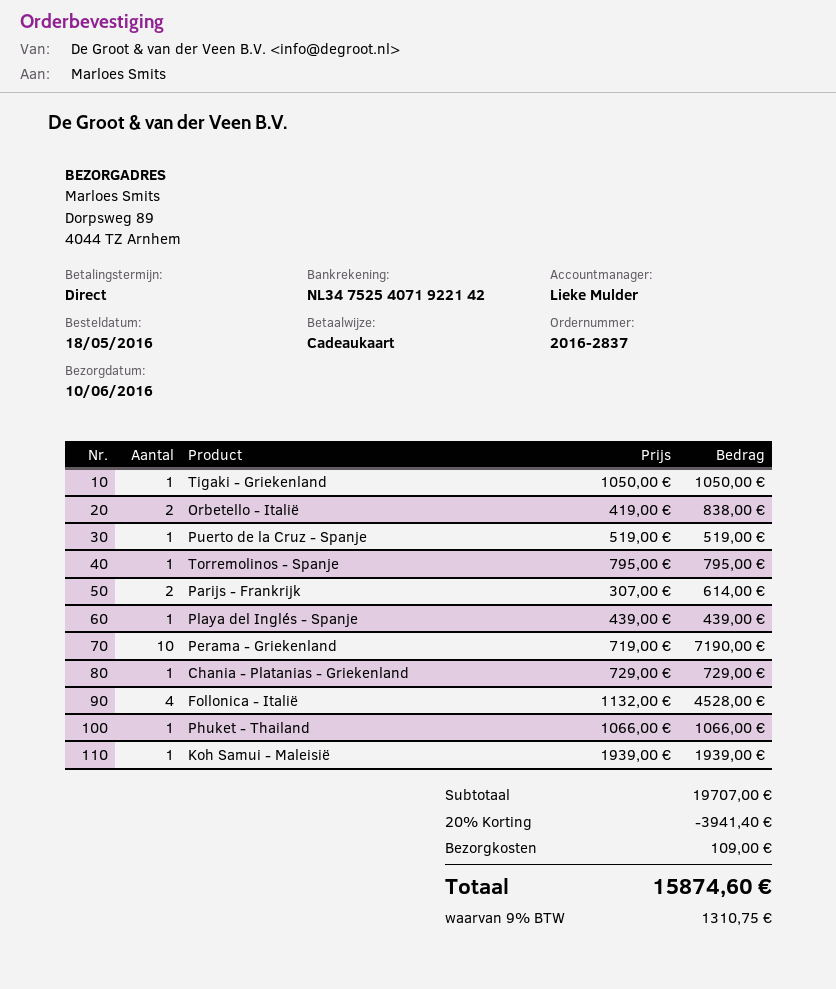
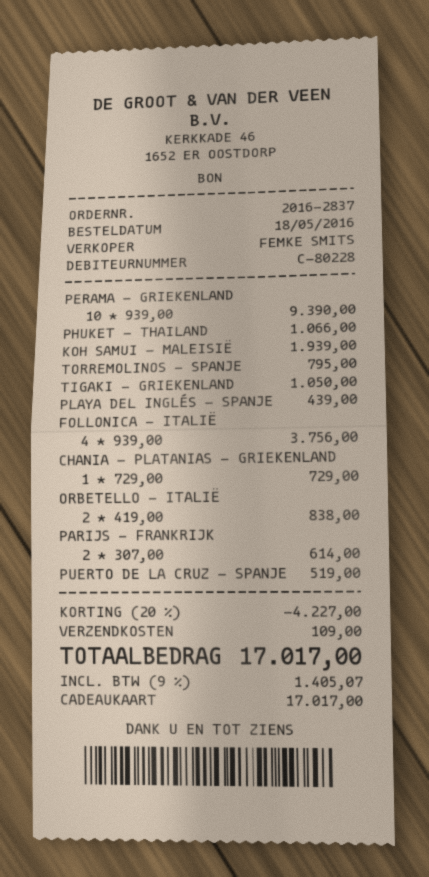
sales rep: Lieke Mulder -> FEMKE SMITS
Perama - Griekenland: 10 x 719.00 = 7190.00 -> 10 x 939.00 = 9390.00
Follonica - Italië: 4 x 1132.00 = 4528.00 -> 4 x 939.00 = 3756.00
discount: 20% = 3941.40 -> 20% = 4227.00
tax: 9% = 1310.75 -> 9% = 1405.07
total: 15874.60 -> 17017.00

